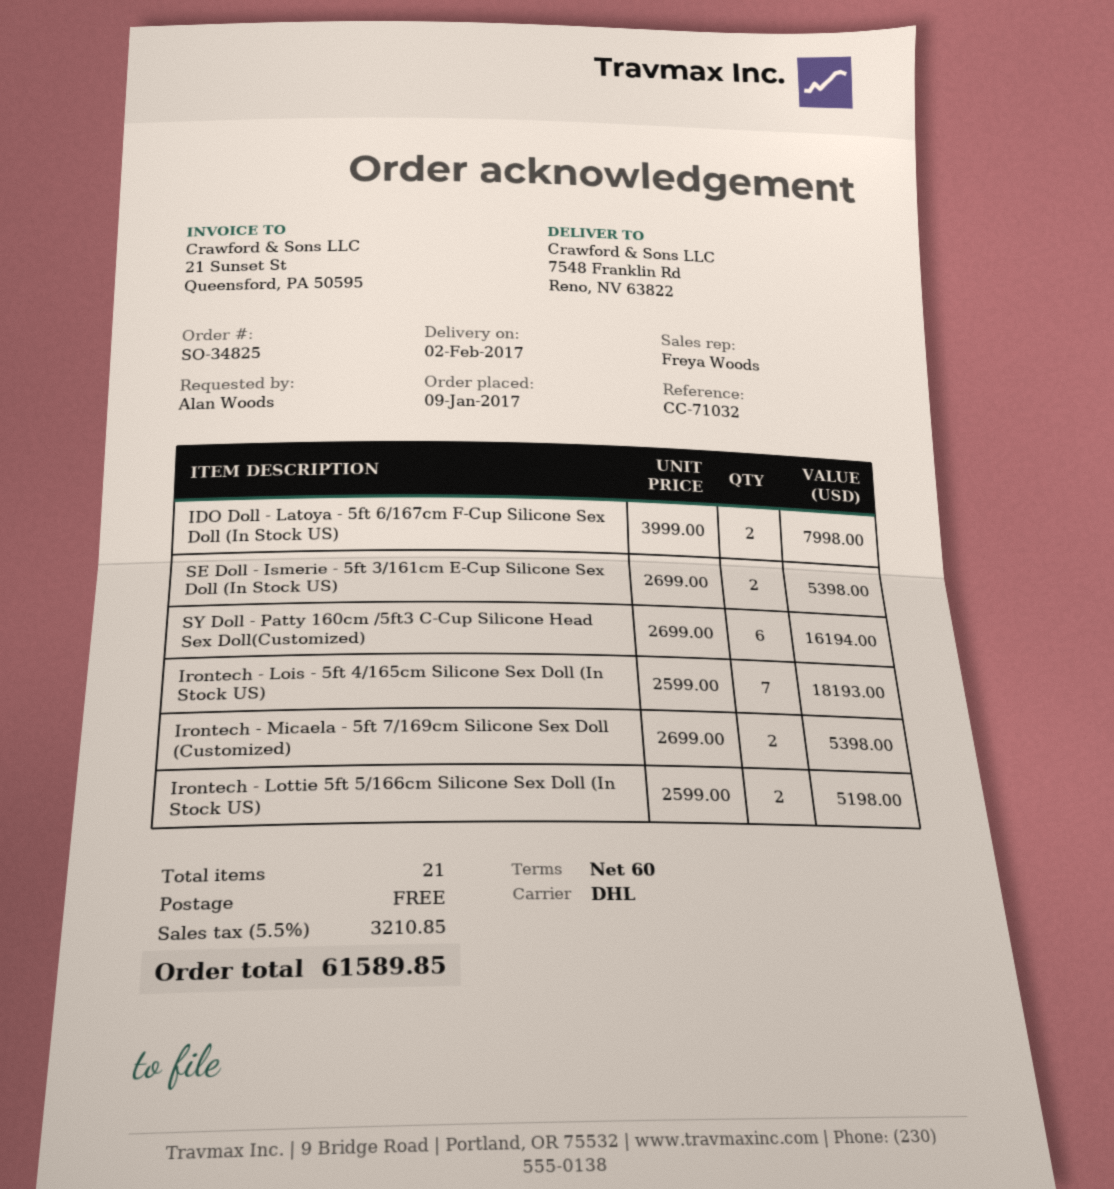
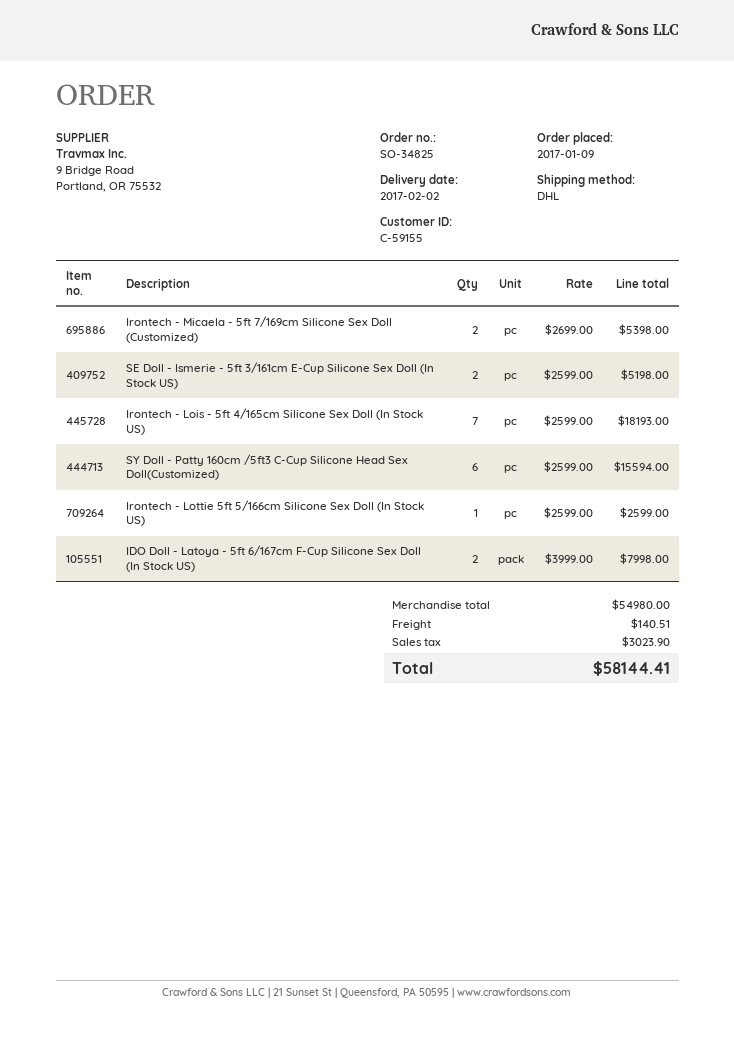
SE Doll - Ismerie - 5ft 3/161cm E-Cup Silicone Sex Doll (In Stock US): 2 x 2699.00 = 5398.00 -> 2 x 2599.00 = 5198.00
SY Doll - Patty 160cm /5ft3 C-Cup Silicone Head Sex Doll(Customized): 6 x 2699.00 = 16194.00 -> 6 x 2599.00 = 15594.00
Irontech - Lottie 5ft 5/166cm Silicone Sex Doll (In Stock US): 2 x 2599.00 = 5198.00 -> 1 x 2599.00 = 2599.00
shipping: 0.00 -> 140.51
tax: 3210.85 -> 3023.90
total: 61589.85 -> 58144.41

